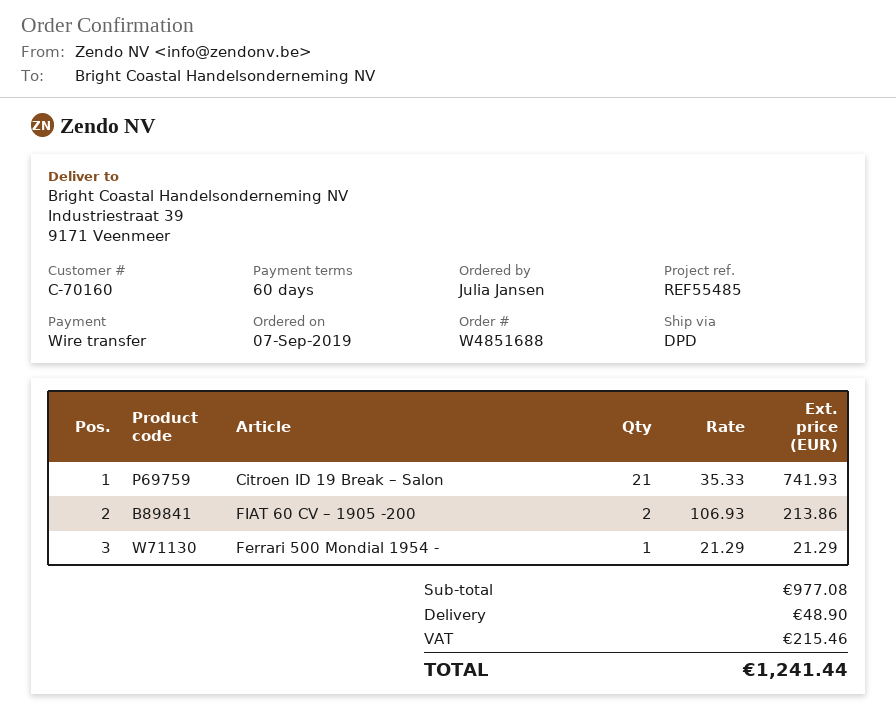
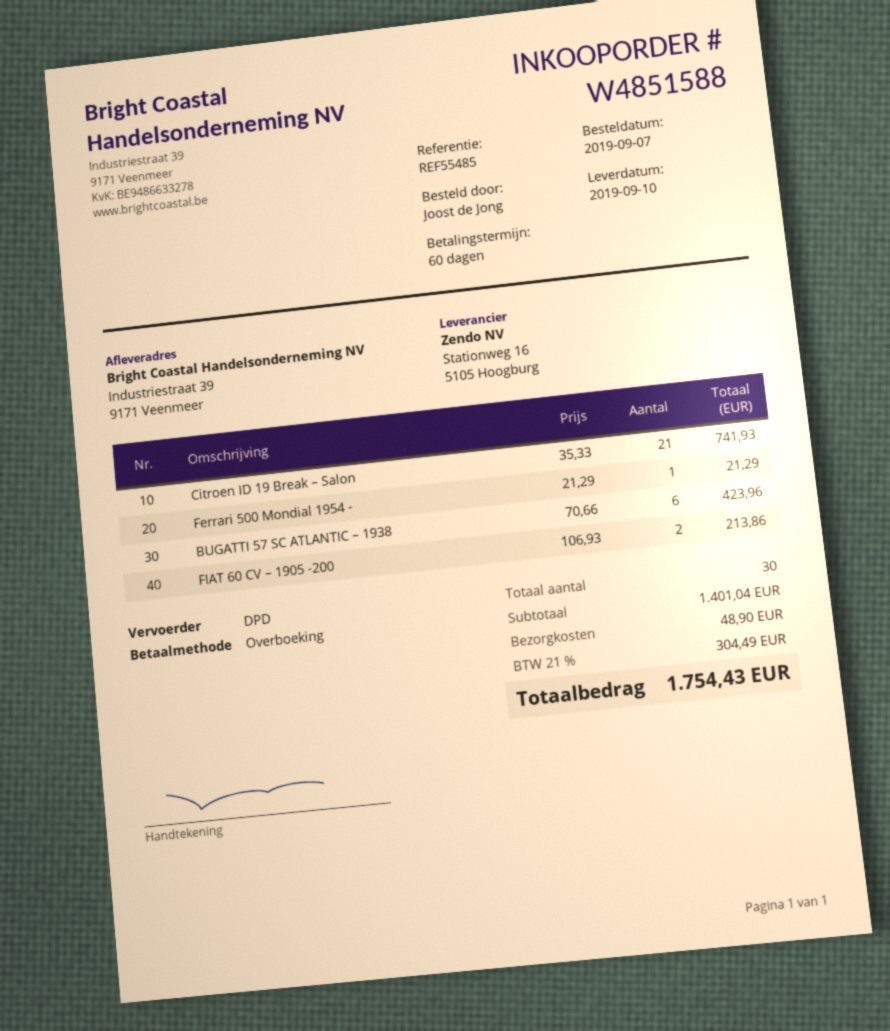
order number: W4851688 -> W4851588
ordered by: Julia Jansen -> Joost de Jong
BUGATTI 57 SC ATLANTIC – 1938: none -> 6 x 70.66 = 423.96
subtotal: 977.08 -> 1401.04
tax: 215.46 -> 304.49
total: 1241.44 -> 1754.43

